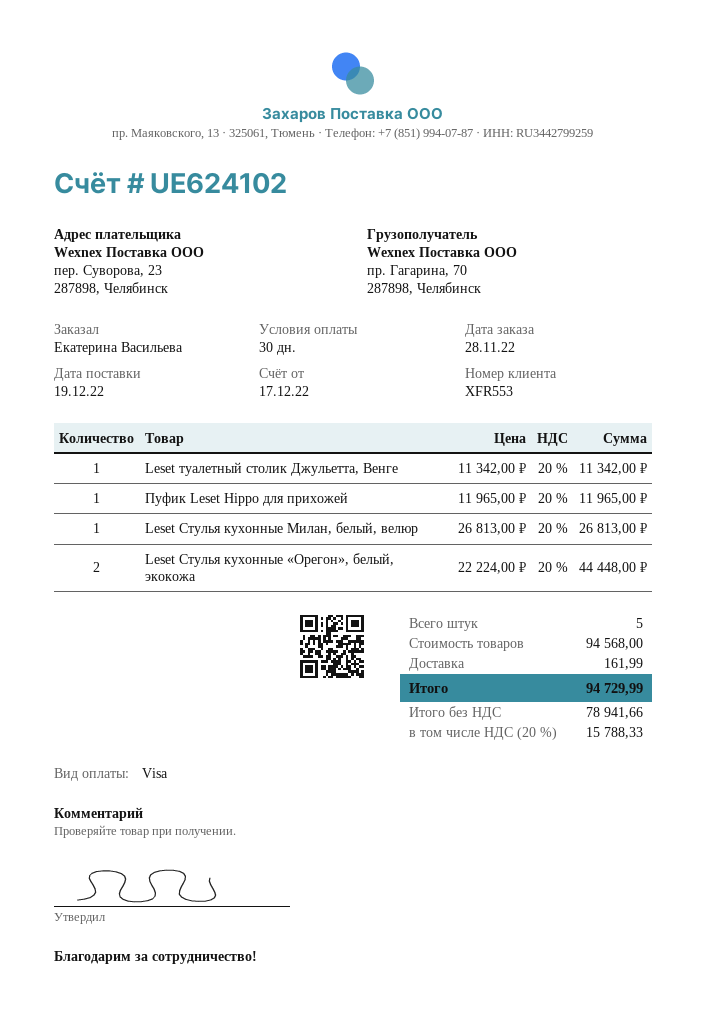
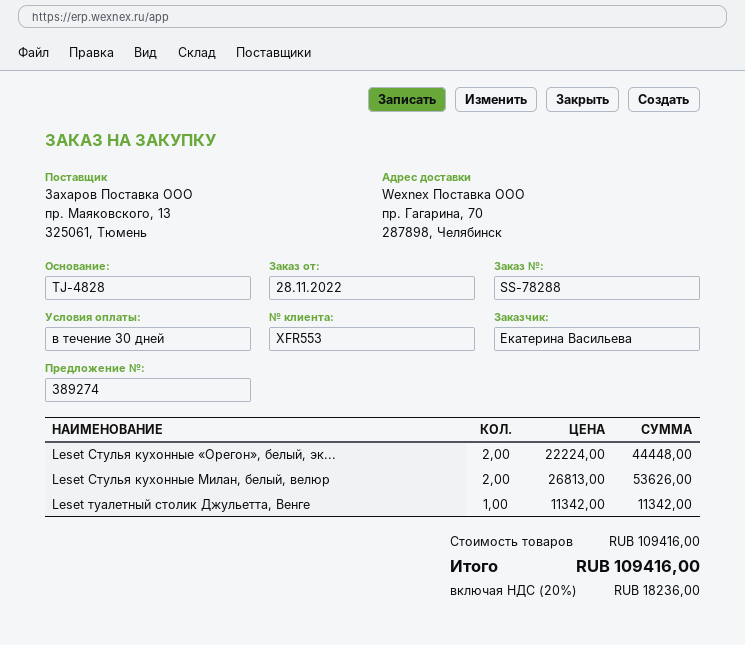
Пуфик Leset Hippo для прихожей: 1 x 11965.00 = 11965.00 -> none
Leset Стулья кухонные Милан, белый, велюр: 1 x 26813.00 = 26813.00 -> 2 x 26813.00 = 53626.00
subtotal: 94568.00 -> 109416.00
shipping: 161.99 -> none
tax: 20% = 15788.33 -> 20% = 18236.00
total: 94729.99 -> 109416.00

